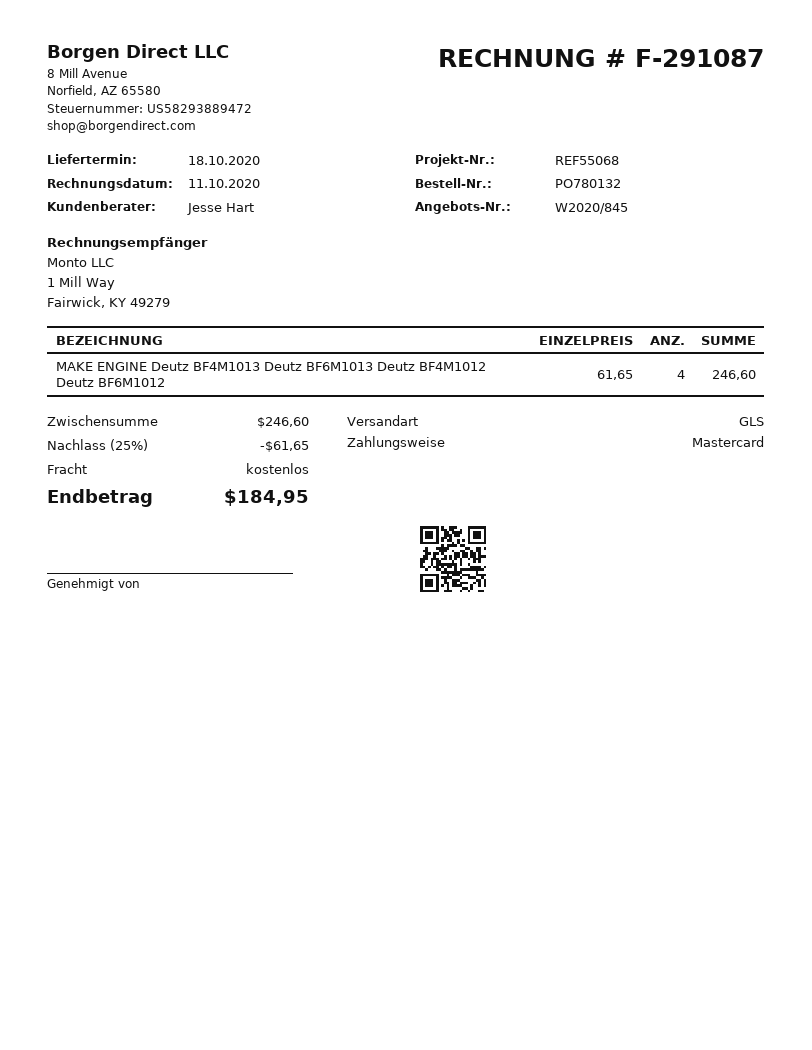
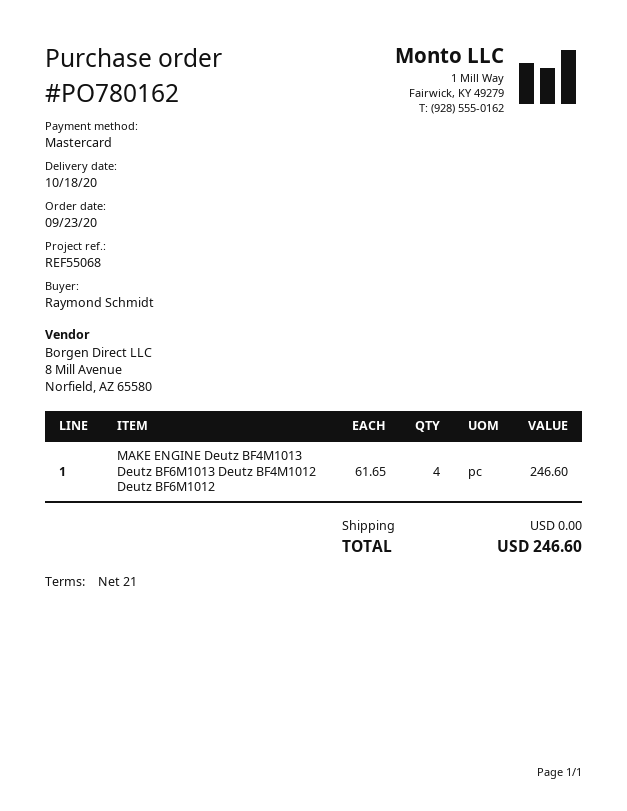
order number: PO780132 -> PO780162
discount: 25% = 61.65 -> none
total: 184.95 -> 246.60

